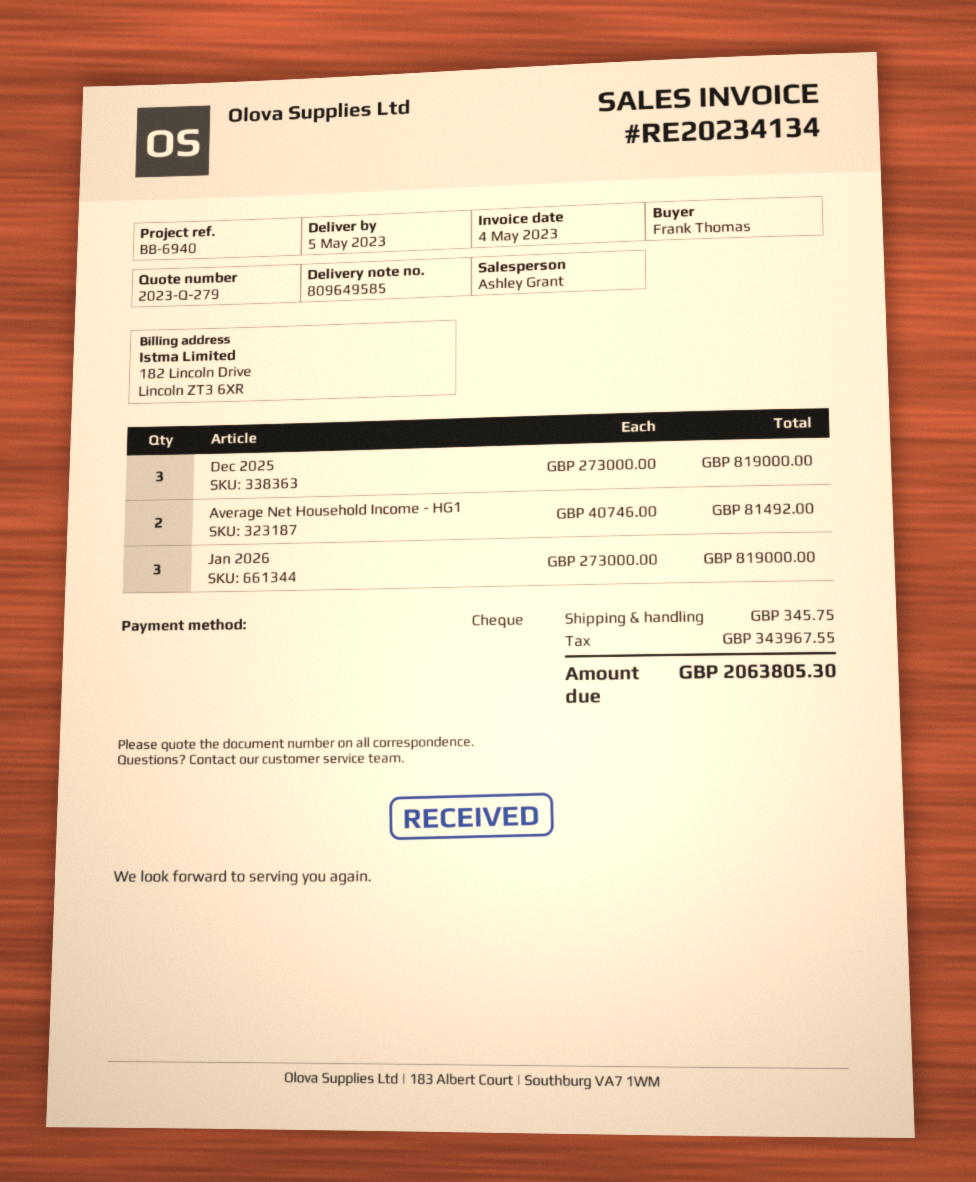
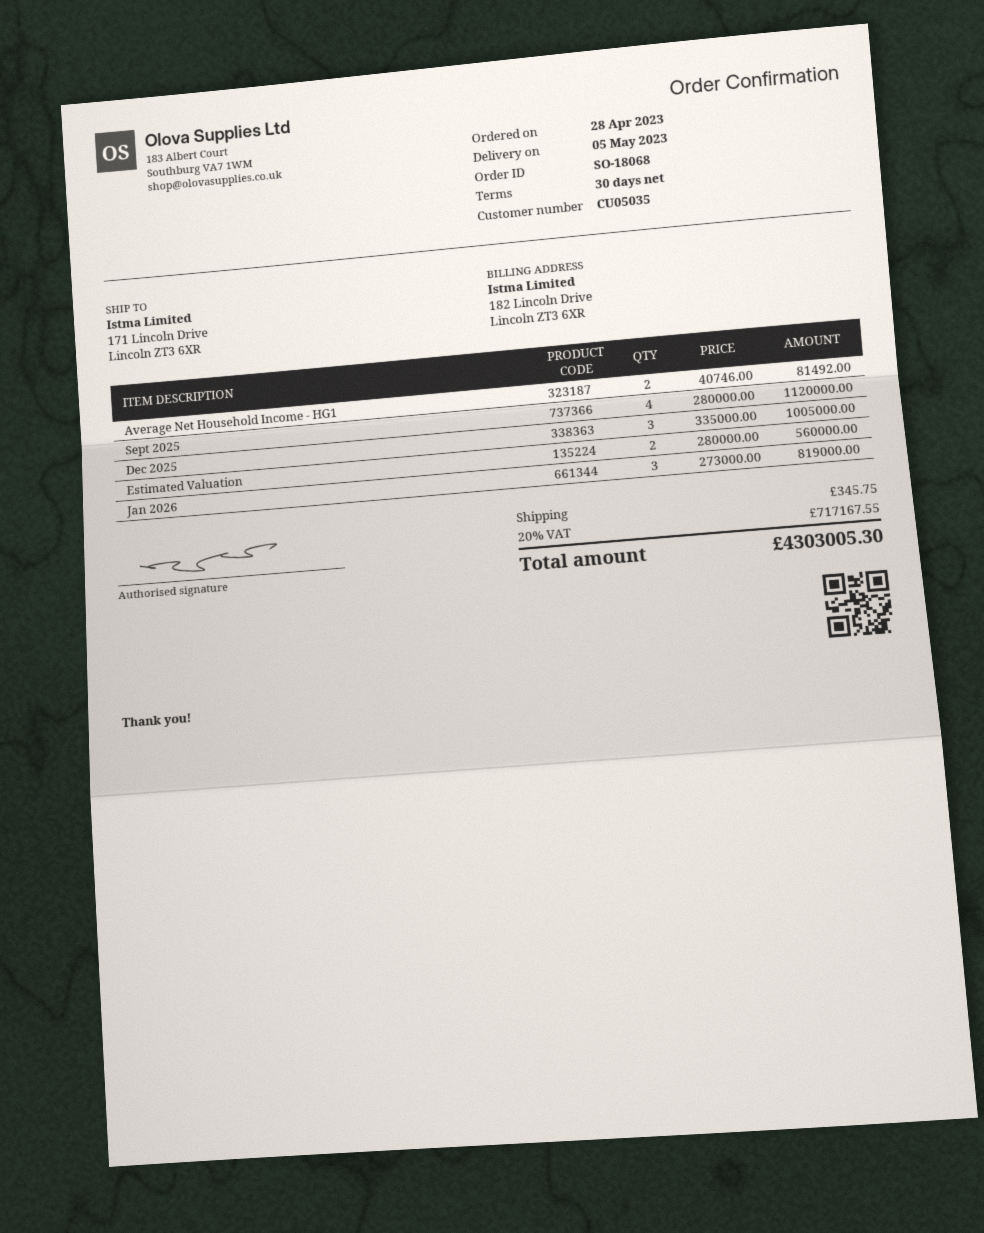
Dec 2025: 3 x 273000.00 = 819000.00 -> 3 x 335000.00 = 1005000.00
Sept 2025: none -> 4 x 280000.00 = 1120000.00
Estimated Valuation: none -> 2 x 280000.00 = 560000.00
tax: 343967.55 -> 717167.55
total: 2063805.30 -> 4303005.30

